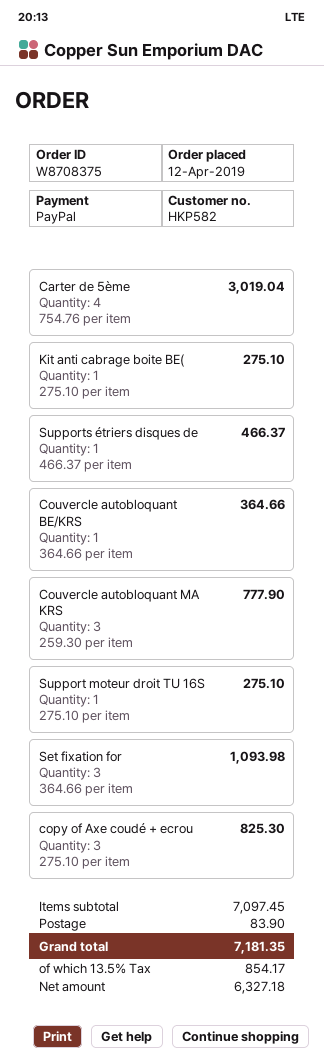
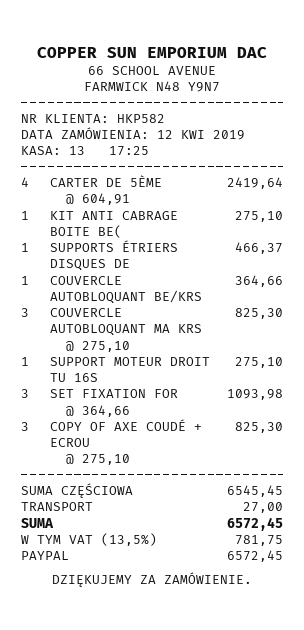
Carter de 5ème: 4 x 754.76 = 3019.04 -> 4 x 604.91 = 2419.64
Couvercle autobloquant MA KRS: 3 x 259.30 = 777.90 -> 3 x 275.10 = 825.30
subtotal: 7097.45 -> 6545.45
shipping: 83.90 -> 27.00
tax: 13.5% = 854.17 -> 13.5% = 781.75
total: 7181.35 -> 6572.45

